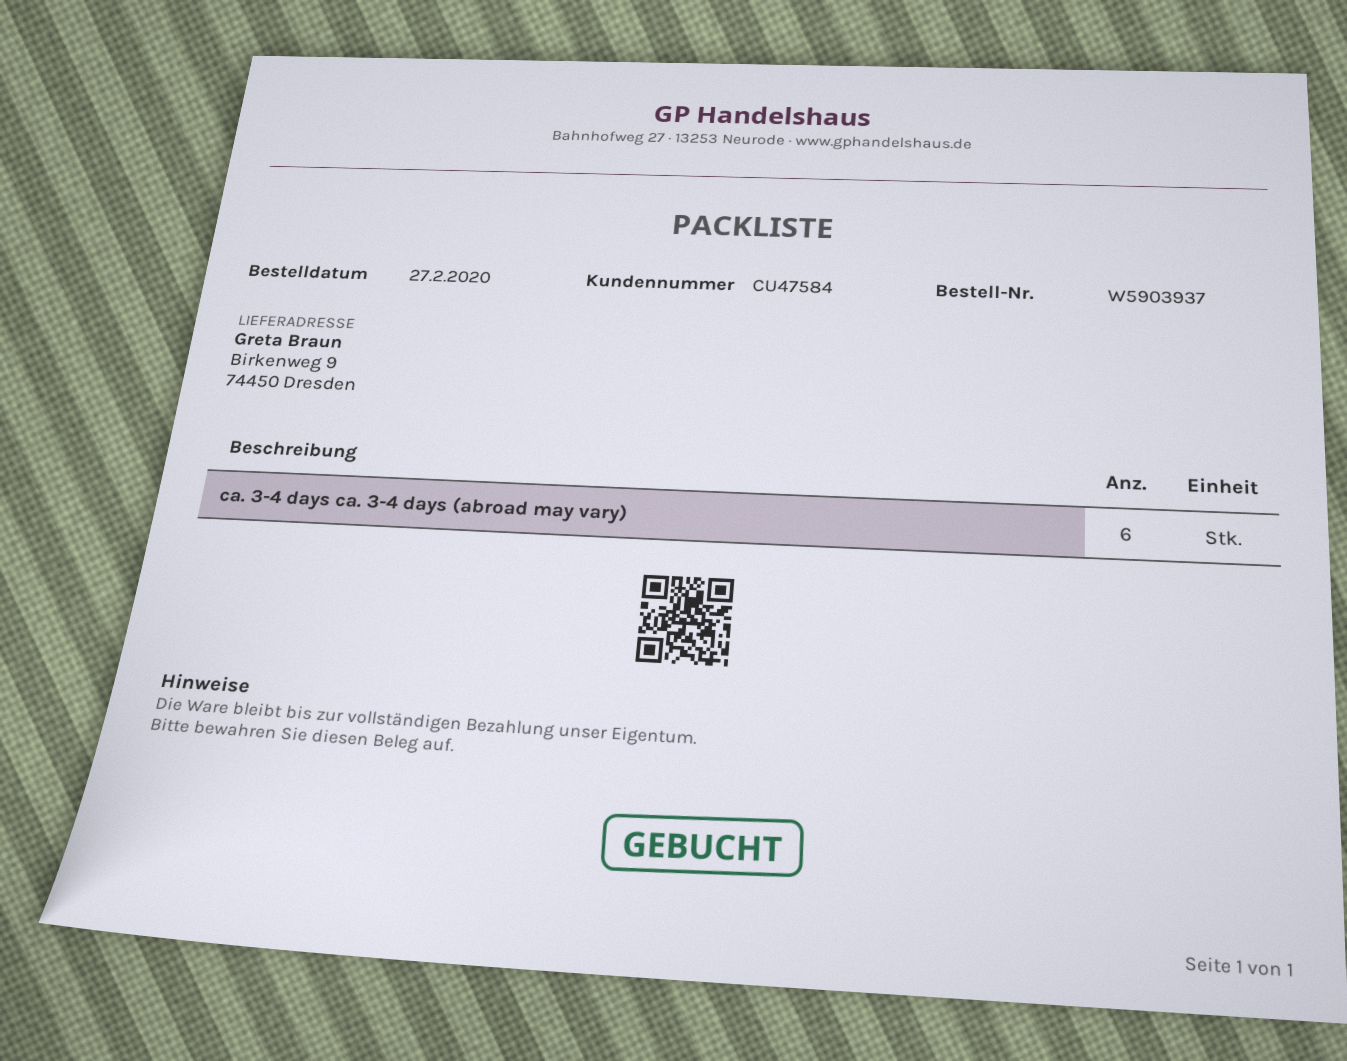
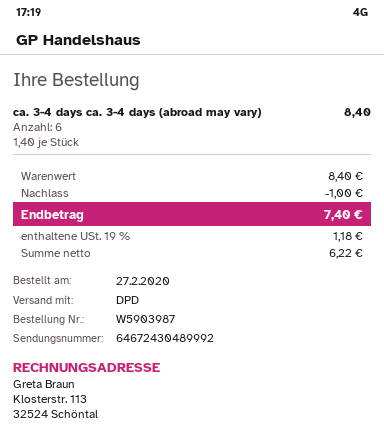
order number: W5903937 -> W5903987

